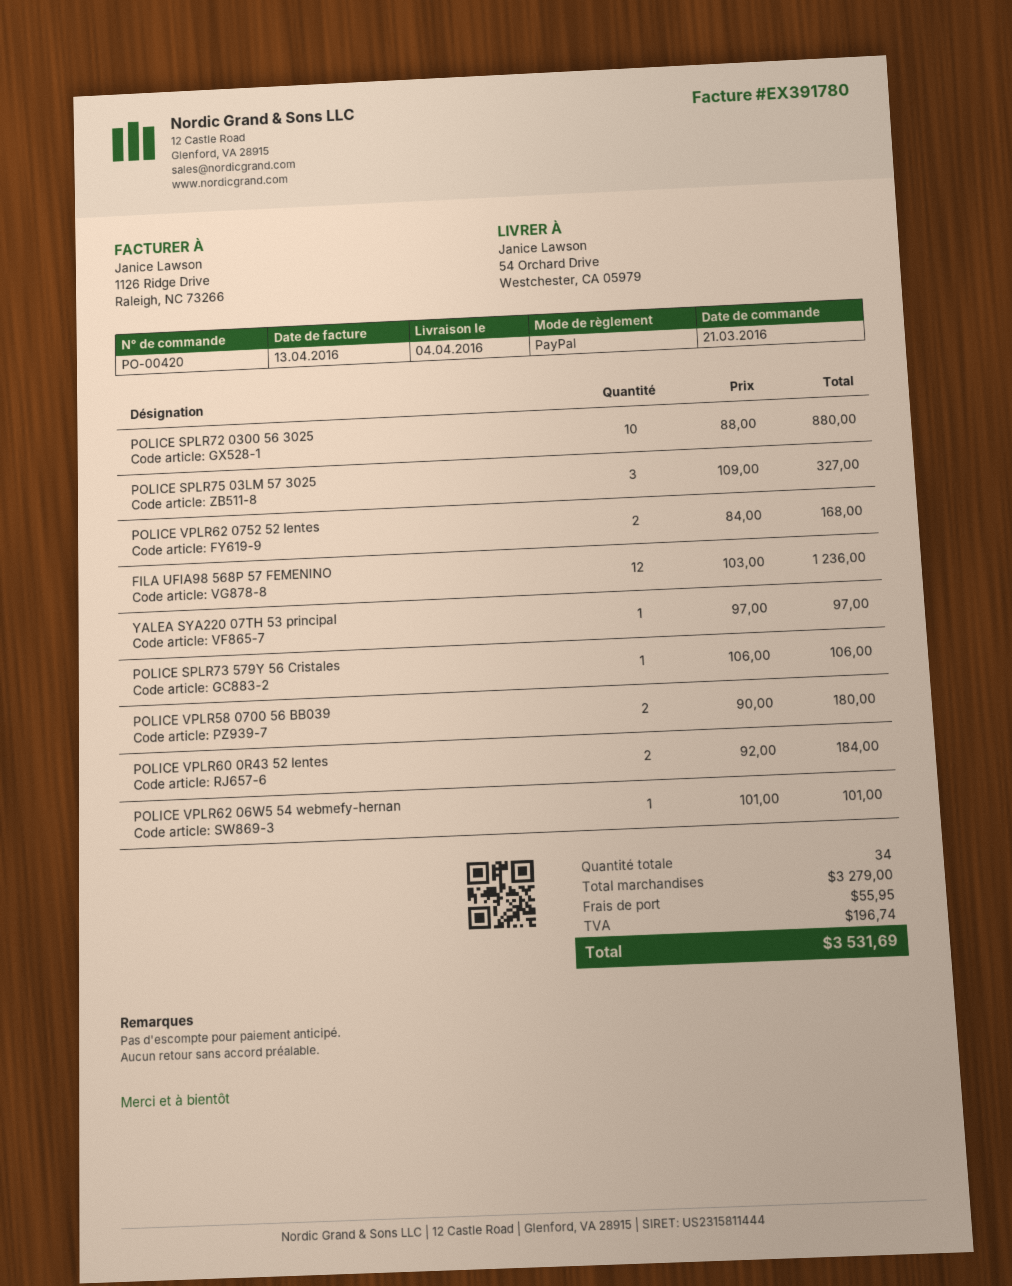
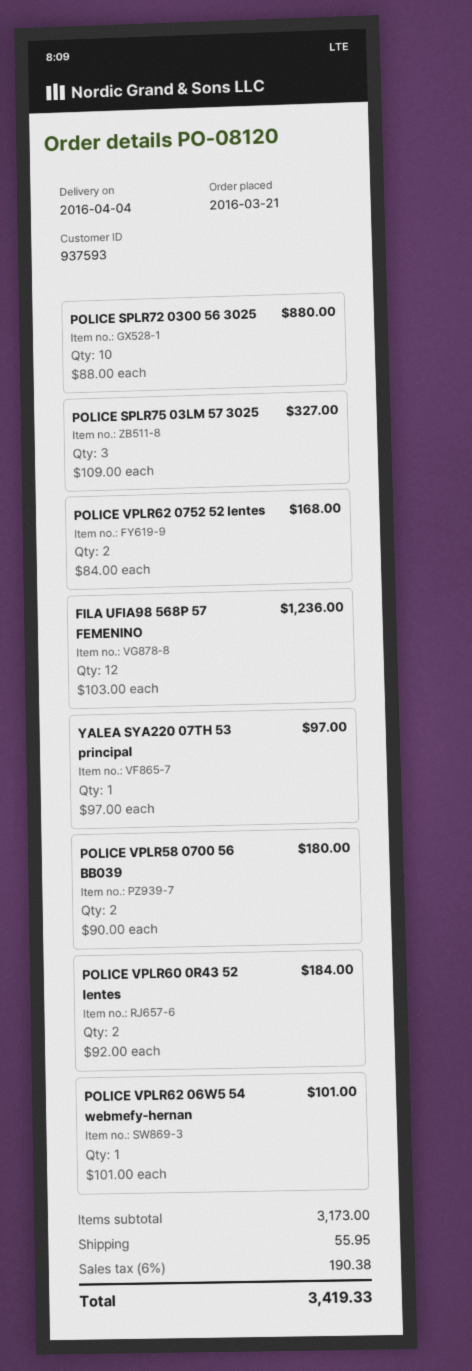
order number: PO-00420 -> PO-08120
POLICE SPLR73 579Y 56 Cristales: 1 x 106.00 = 106.00 -> none
subtotal: 3279.00 -> 3173.00
tax: 196.74 -> 190.38
total: 3531.69 -> 3419.33

